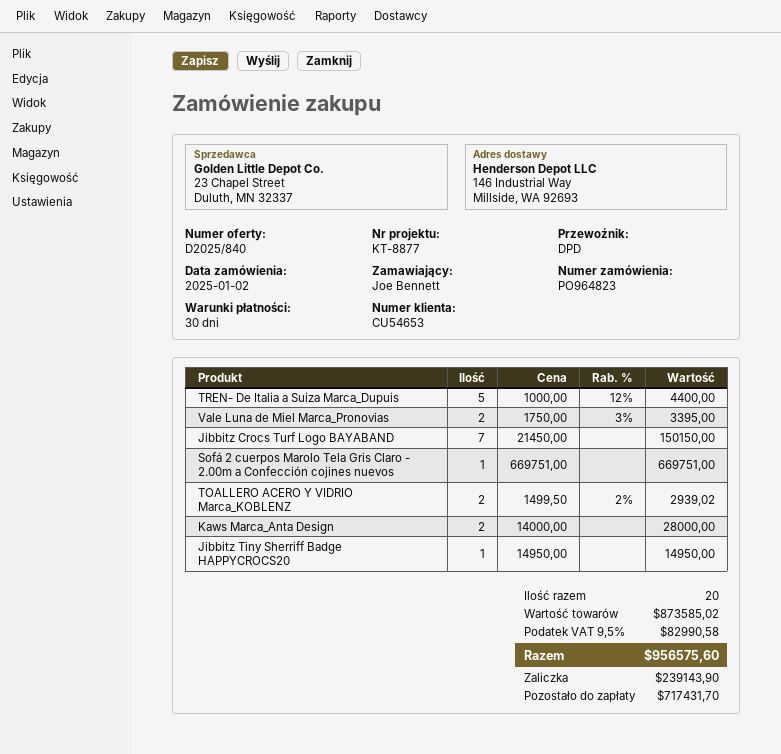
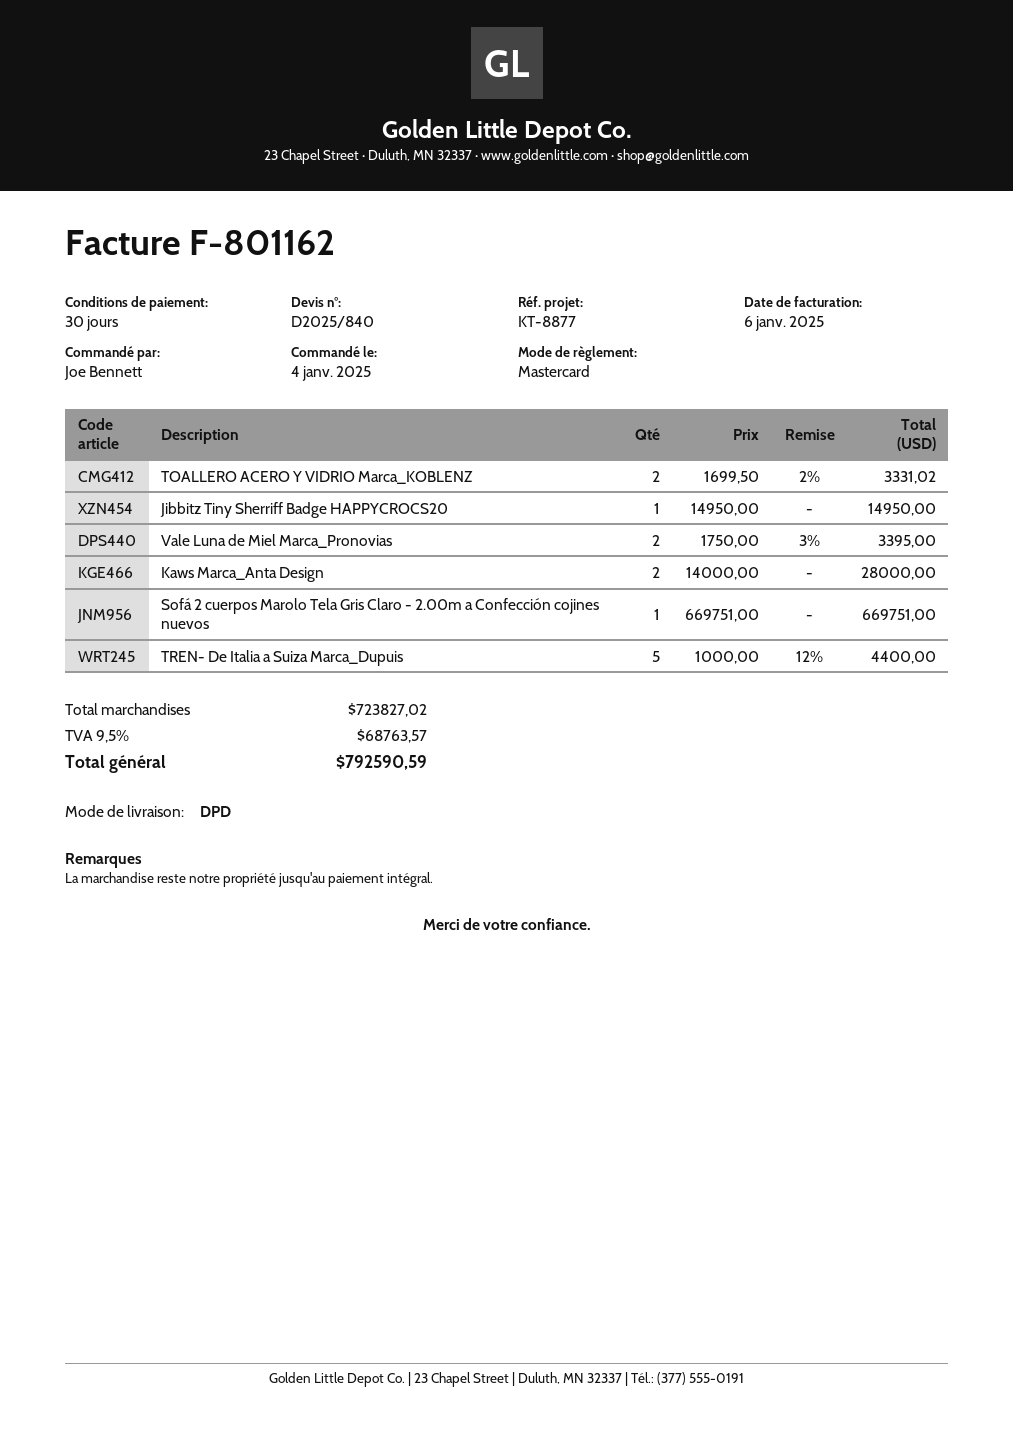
order date: 2025-01-02 -> 2025-01-04
Jibbitz Crocs Turf Logo BAYABAND: 7 x 21450.00 = 150150.00 -> none
TOALLERO ACERO Y VIDRIO Marca_KOBLENZ: 2 x 1499.50 - 2% = 2939.02 -> 2 x 1699.50 - 2% = 3331.02
subtotal: 873585.02 -> 723827.02
tax: 9.5% = 82990.58 -> 9.5% = 68763.57
total: 956575.60 -> 792590.59

